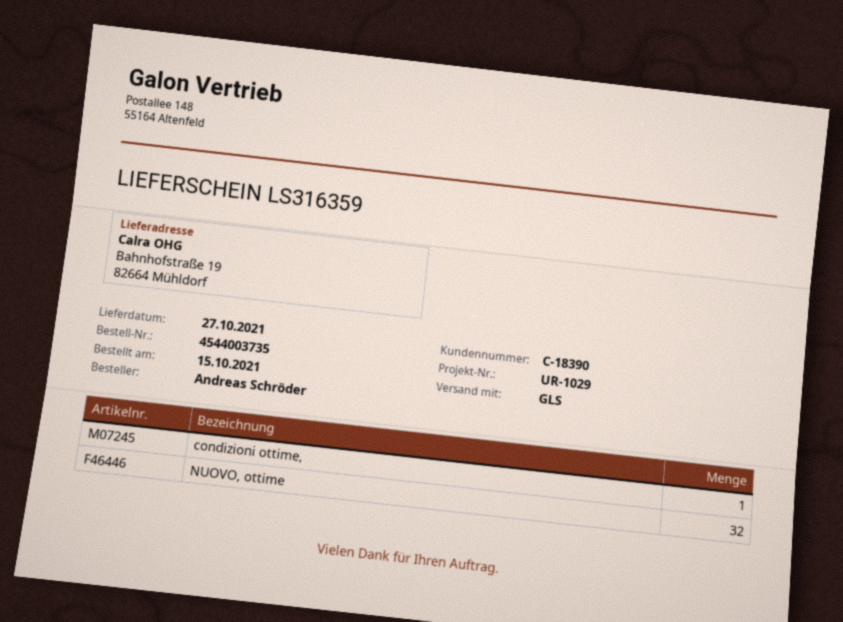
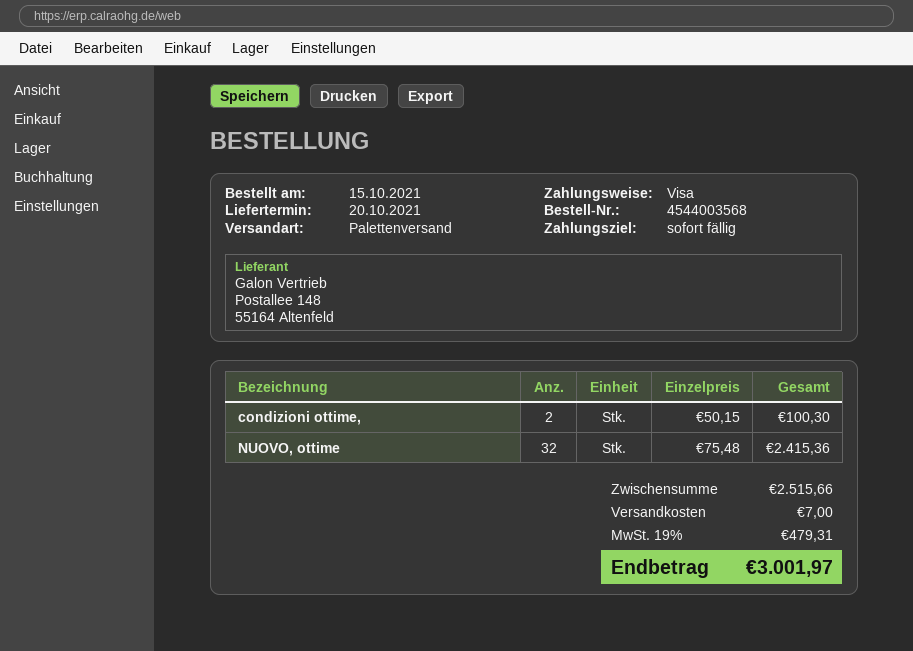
order number: 4544003735 -> 4544003568
delivery date: 2021-10-27 -> 2021-10-20
shipping method: GLS -> pallet freight
condizioni ottime,: 1 -> 2

